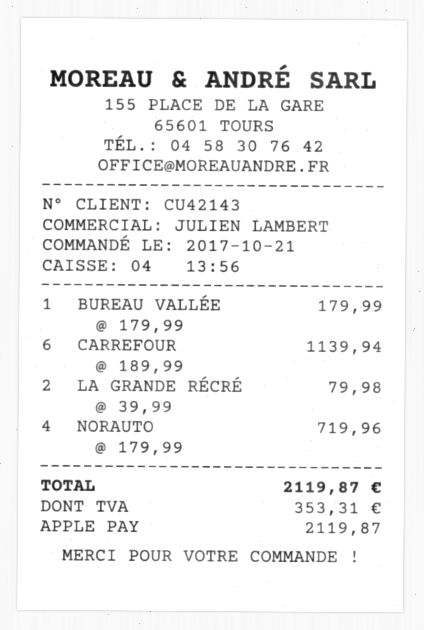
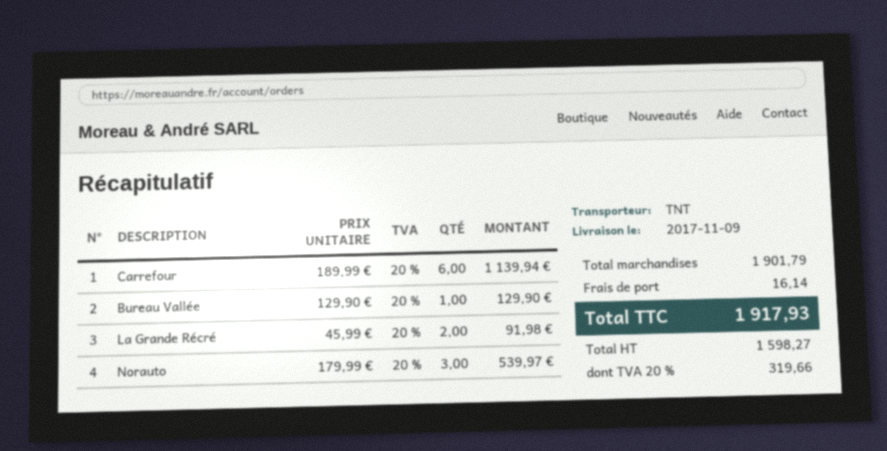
BUREAU VALLÉE: 1 x 179.99 = 179.99 -> 1 x 129.90 = 129.90
LA GRANDE RÉCRÉ: 2 x 39.99 = 79.98 -> 2 x 45.99 = 91.98
NORAUTO: 4 x 179.99 = 719.96 -> 3 x 179.99 = 539.97
shipping: none -> 16.14
tax: 353.31 -> 319.66
total: 2119.87 -> 1917.93

